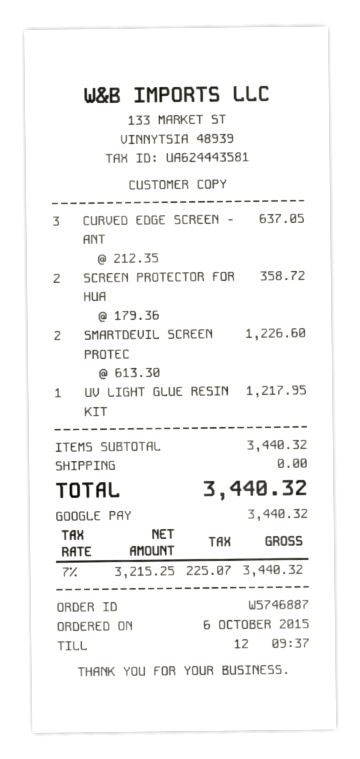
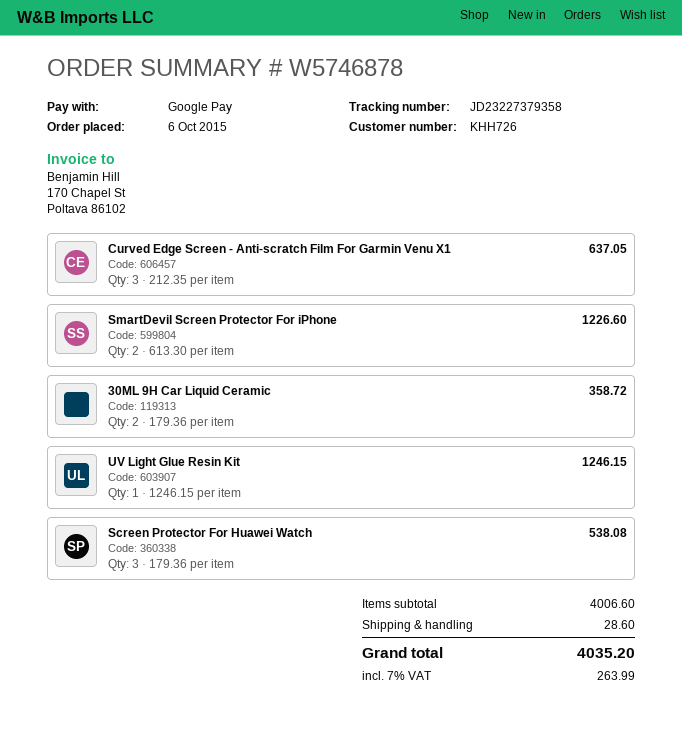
order number: W5746887 -> W5746878
SCREEN PROTECTOR FOR HUA: 2 x 179.36 = 358.72 -> 3 x 179.36 = 538.08
UV LIGHT GLUE RESIN KIT: 1 x 1217.95 = 1217.95 -> 1 x 1246.15 = 1246.15
30ML 9H Car Liquid Ceramic: none -> 2 x 179.36 = 358.72
subtotal: 3440.32 -> 4006.60
shipping: 0.00 -> 28.60
tax: 7% = 225.07 -> 7% = 263.99
total: 3440.32 -> 4035.20

